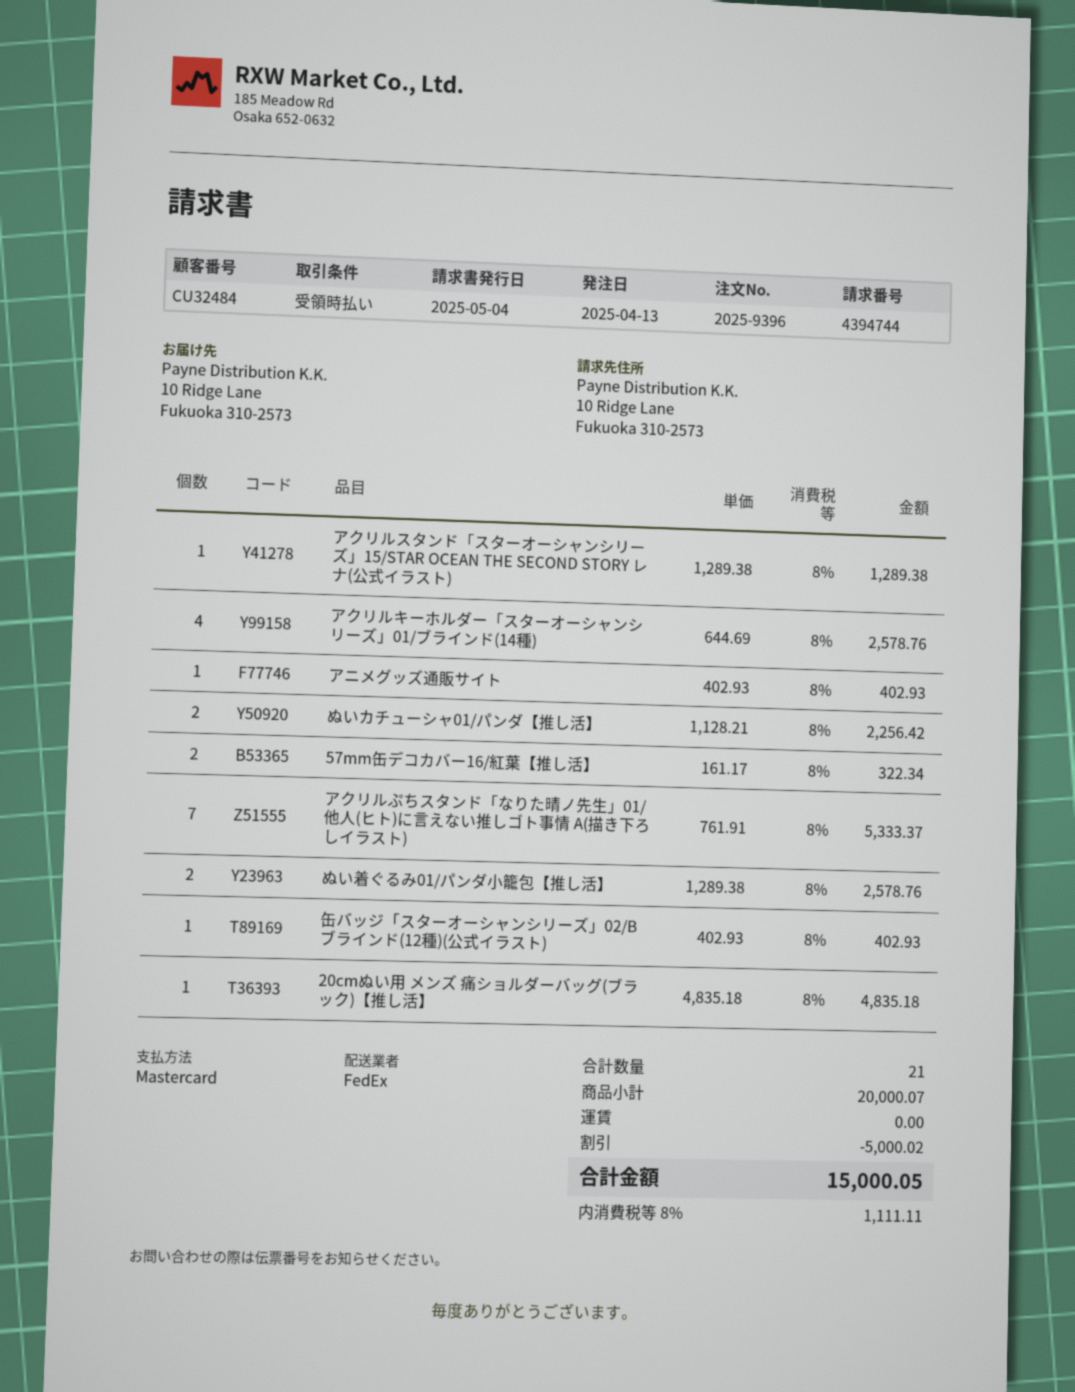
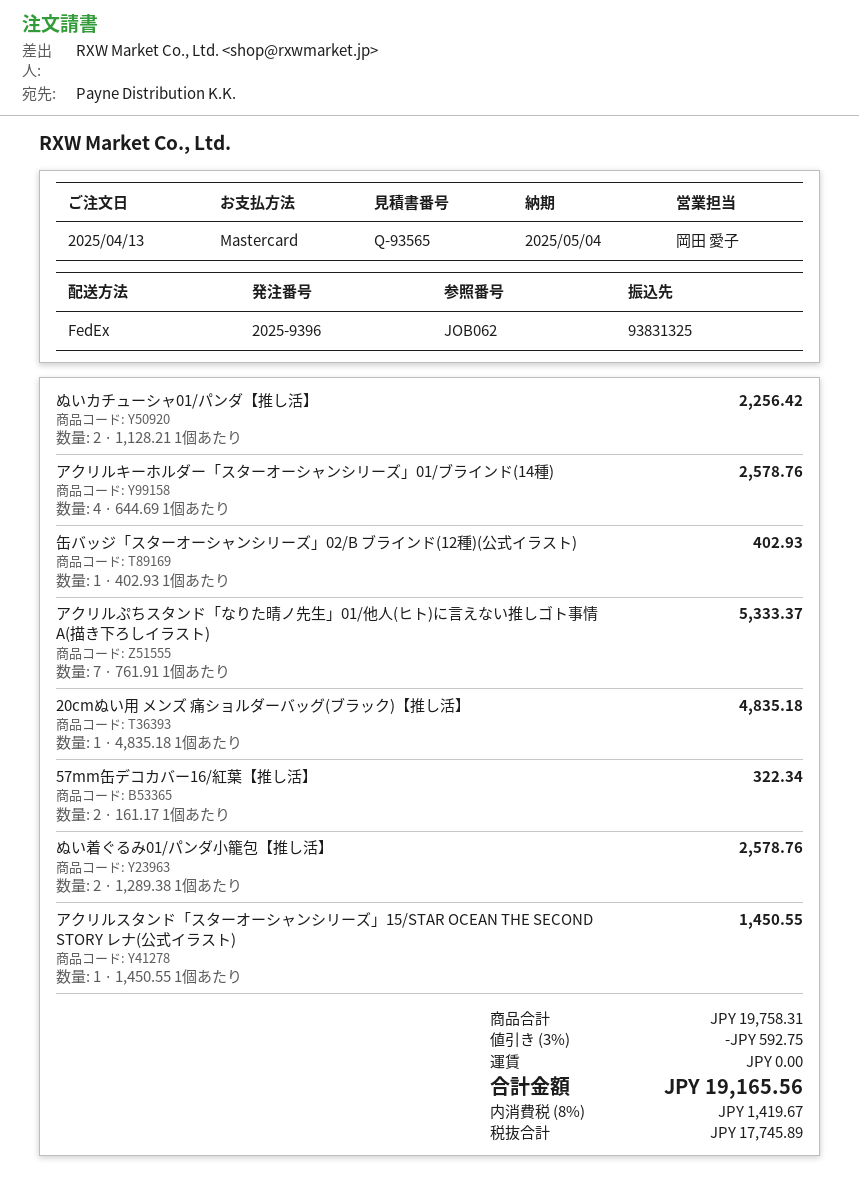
アクリルスタンド「スターオーシャンシリーズ」15/STAR OCEAN THE SECOND STORY レナ(公式イラスト): 1 x 1289.38 = 1289.38 -> 1 x 1450.55 = 1450.55
アニメグッズ通販サイト: 1 x 402.93 = 402.93 -> none
subtotal: 20000.07 -> 19758.31
discount: 5000.02 -> 592.75
tax: 8% = 1111.11 -> 8% = 1419.67
total: 15000.05 -> 19165.56

